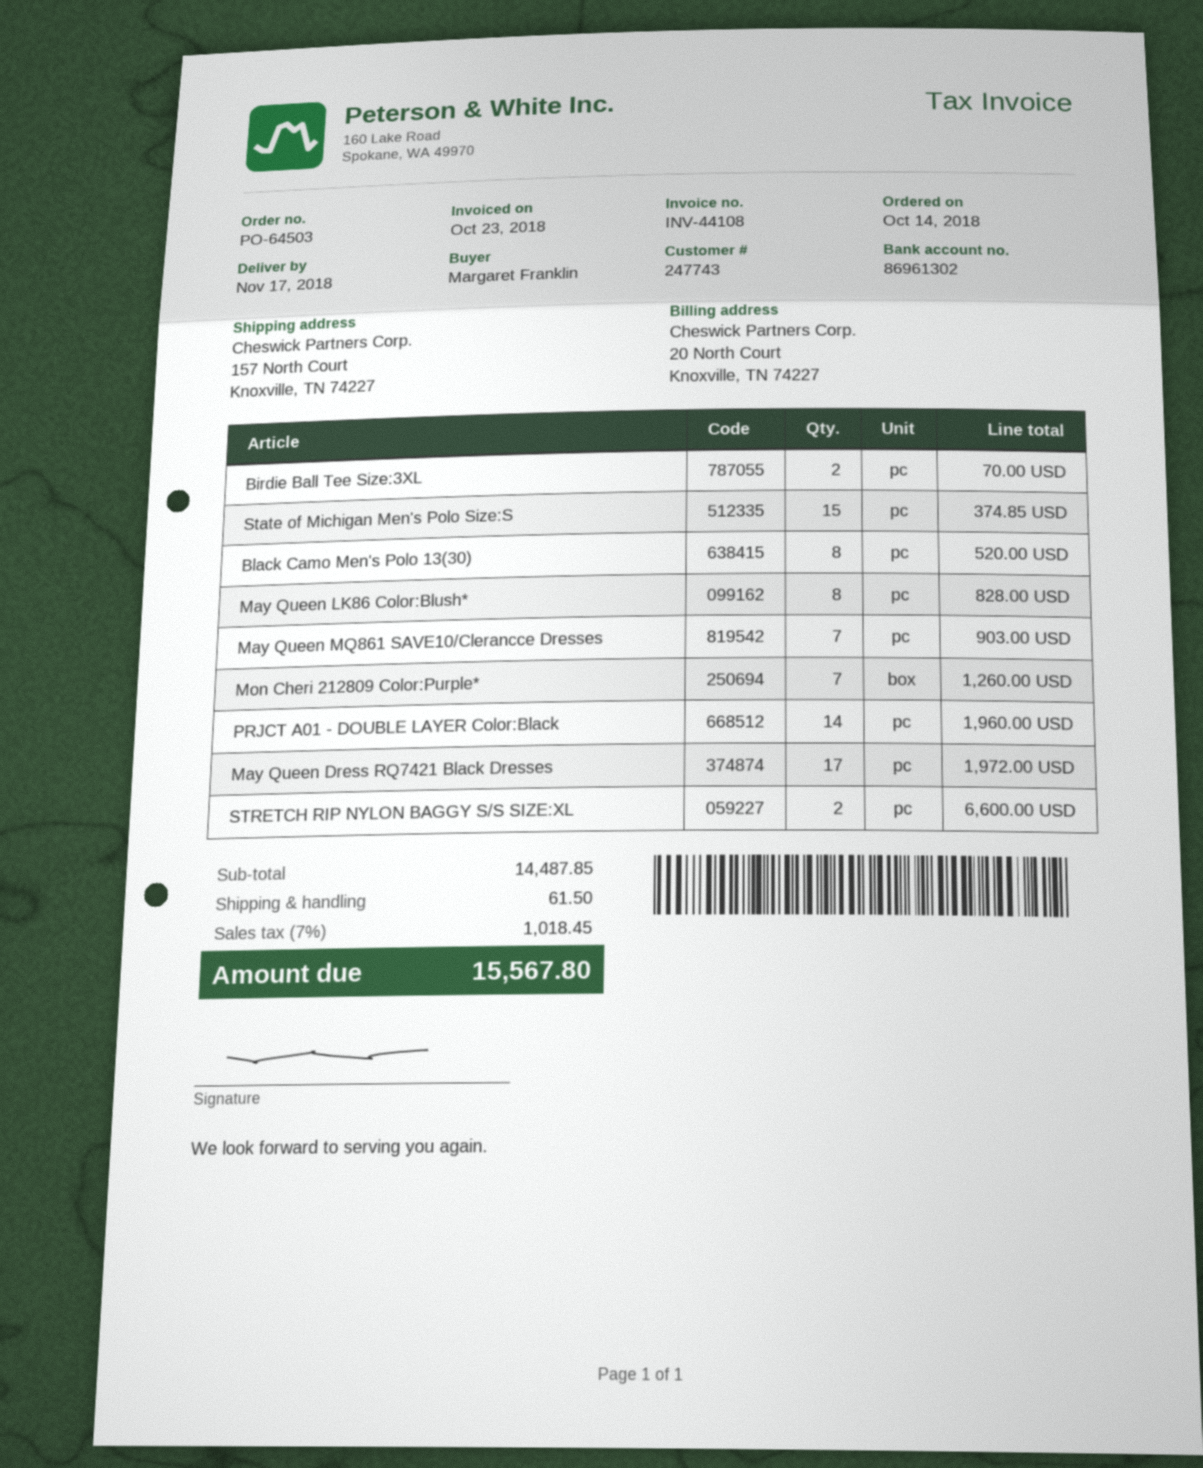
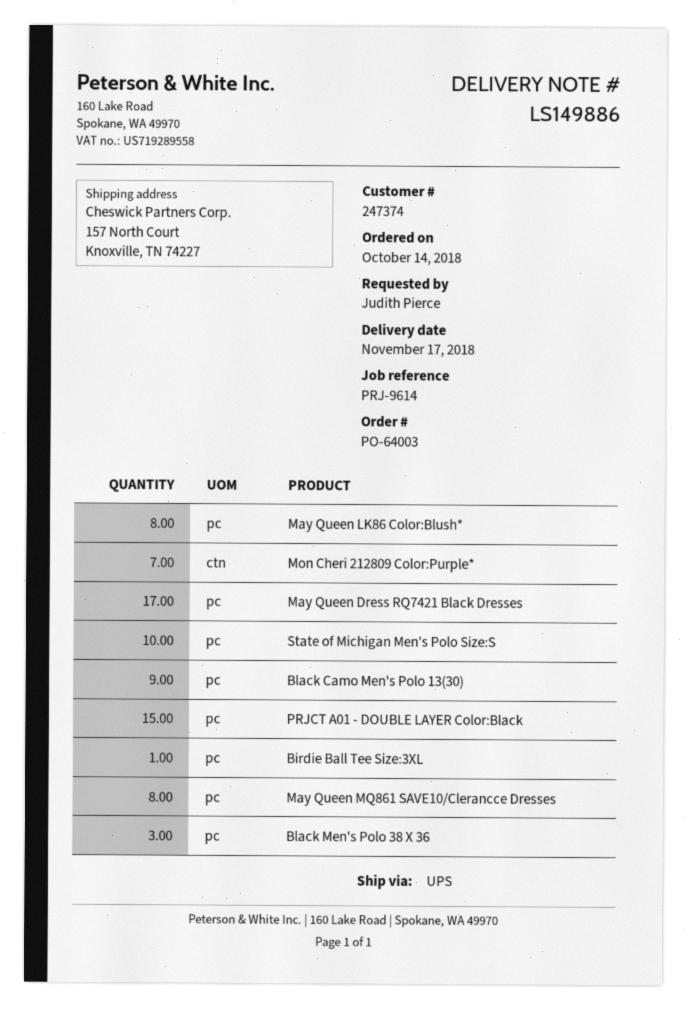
order number: PO-64503 -> PO-64003
customer number: 247743 -> 247374
ordered by: Margaret Franklin -> Judith Pierce
Birdie Ball Tee Size:3XL: 2 -> 1
State of Michigan Men's Polo Size:S: 15 -> 10
Black Camo Men's Polo 13(30): 8 -> 9
May Queen MQ861 SAVE10/Clerancce Dresses: 7 -> 8
PRJCT A01 - DOUBLE LAYER Color:Black: 14 -> 15
STRETCH RIP NYLON BAGGY S/S SIZE:XL: 2 -> none
Black Men's Polo 38 X 36: none -> 3

